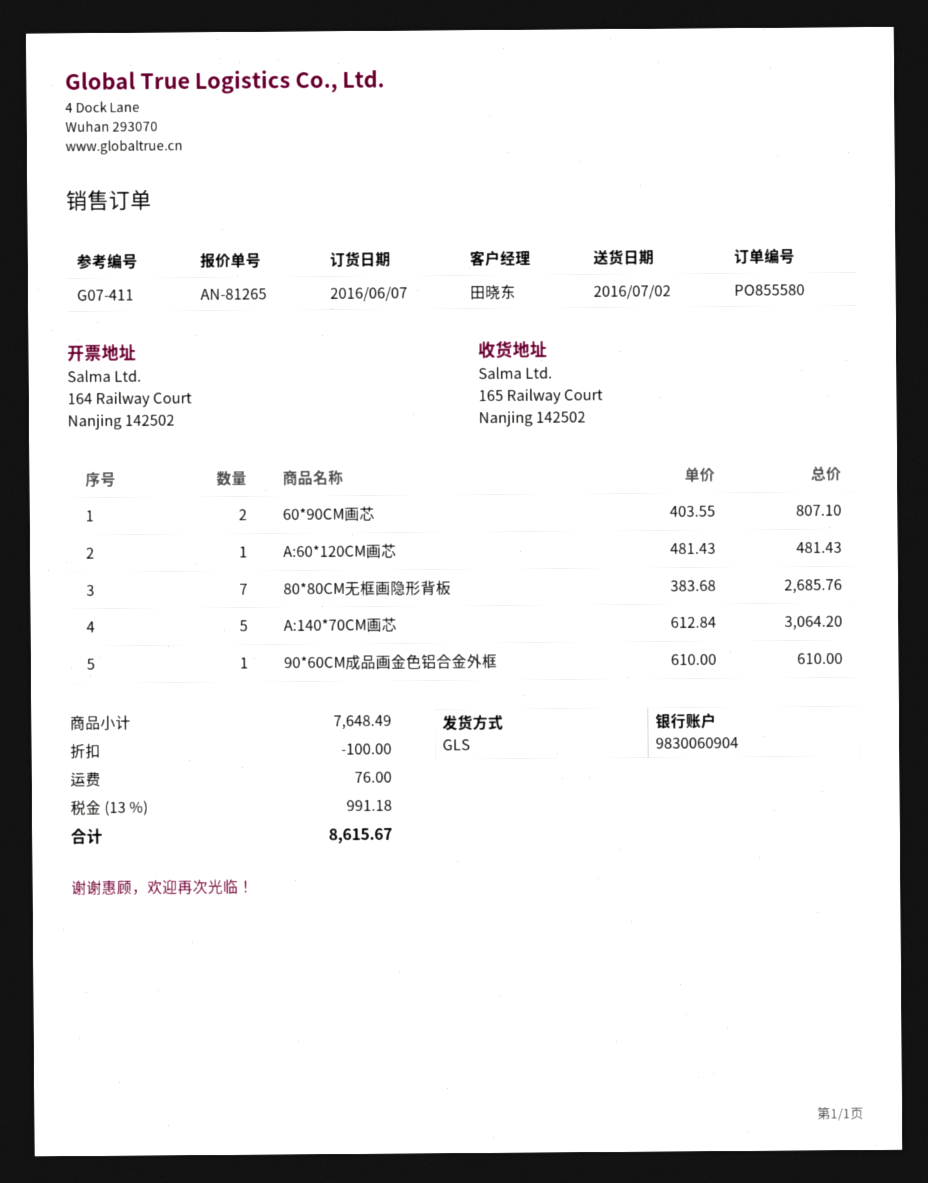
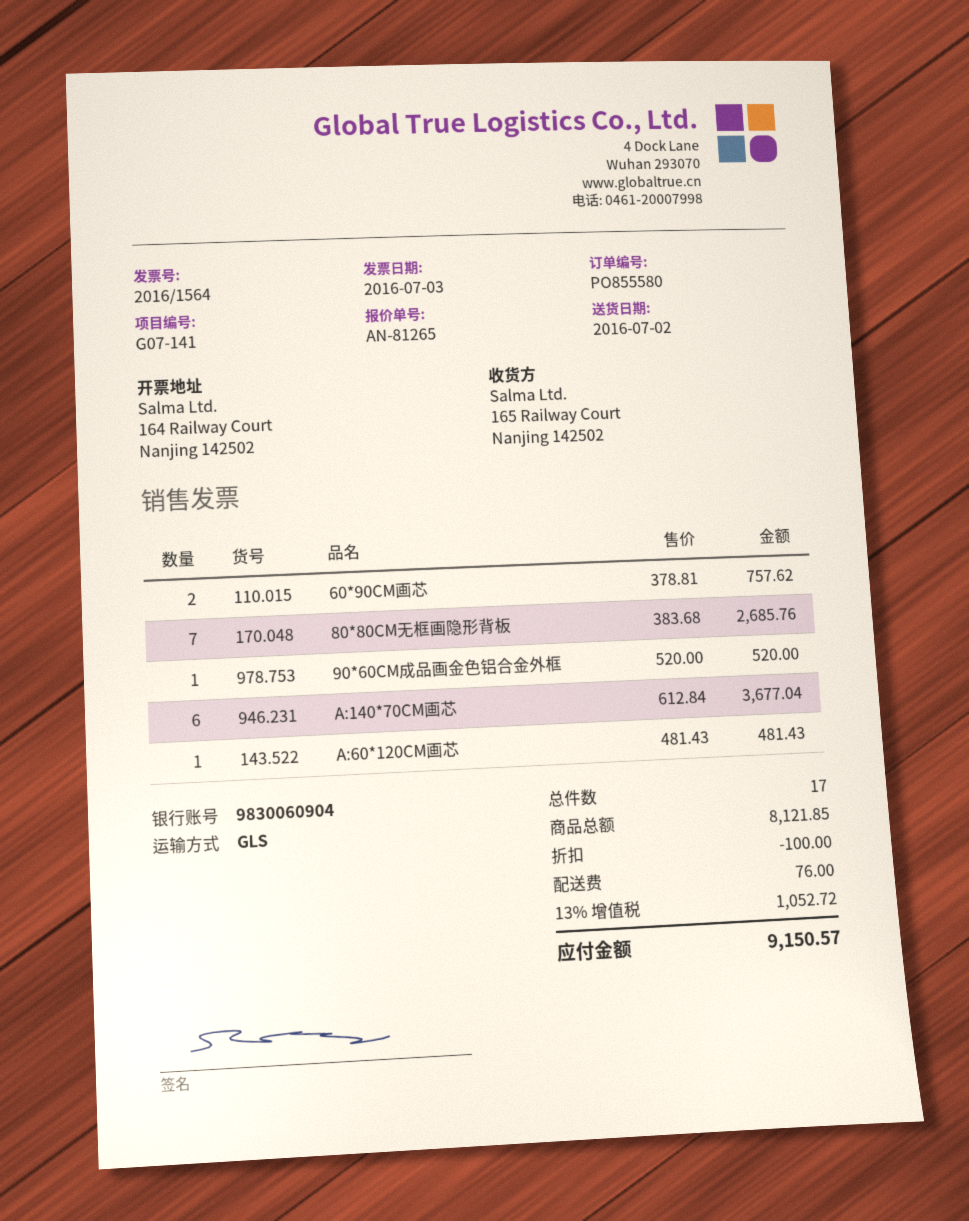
reference: G07-411 -> G07-141
60*90CM画芯: 2 x 403.55 = 807.10 -> 2 x 378.81 = 757.62
A:140*70CM画芯: 5 x 612.84 = 3064.20 -> 6 x 612.84 = 3677.04
90*60CM成品画金色铝合金外框: 1 x 610.00 = 610.00 -> 1 x 520.00 = 520.00
subtotal: 7648.49 -> 8121.85
tax: 13% = 991.18 -> 13% = 1052.72
total: 8615.67 -> 9150.57

